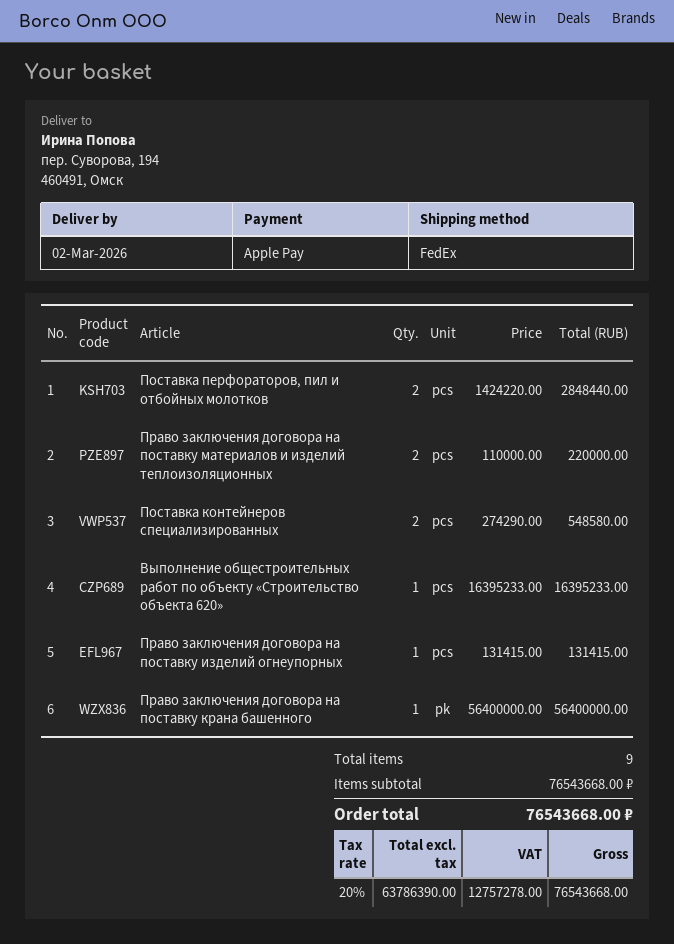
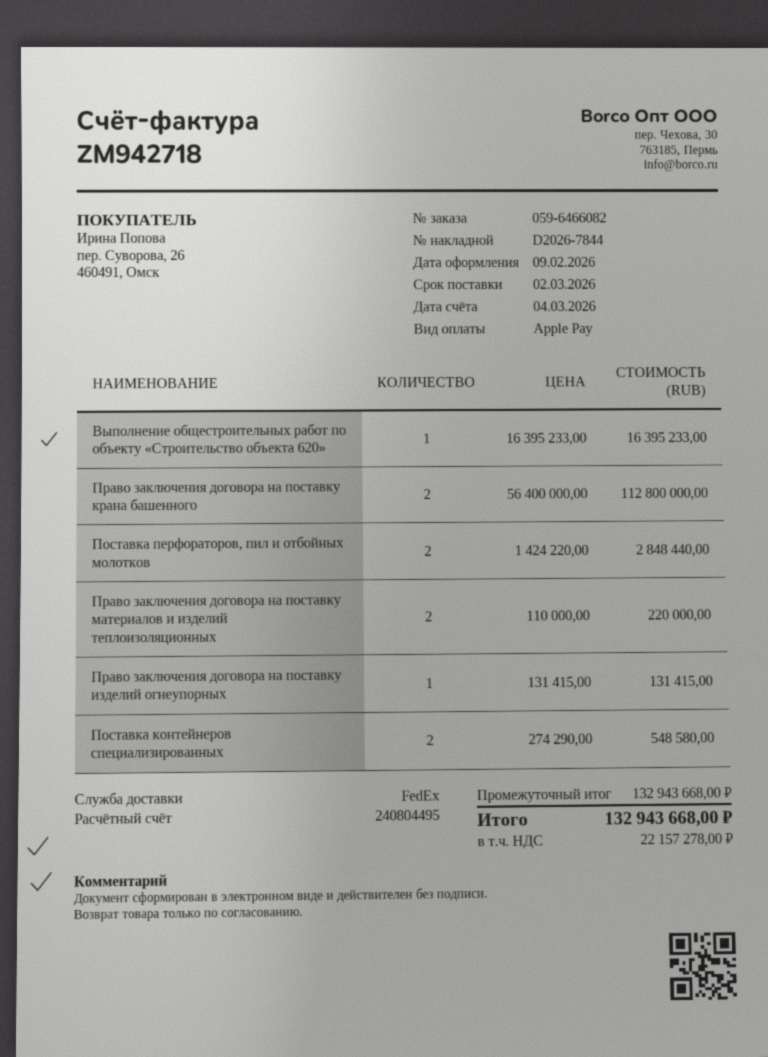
Право заключения договора на поставку крана башенного: 1 x 56400000.00 = 56400000.00 -> 2 x 56400000.00 = 112800000.00
subtotal: 76543668.00 -> 132943668.00
tax: 12757278.00 -> 22157278.00
total: 76543668.00 -> 132943668.00

